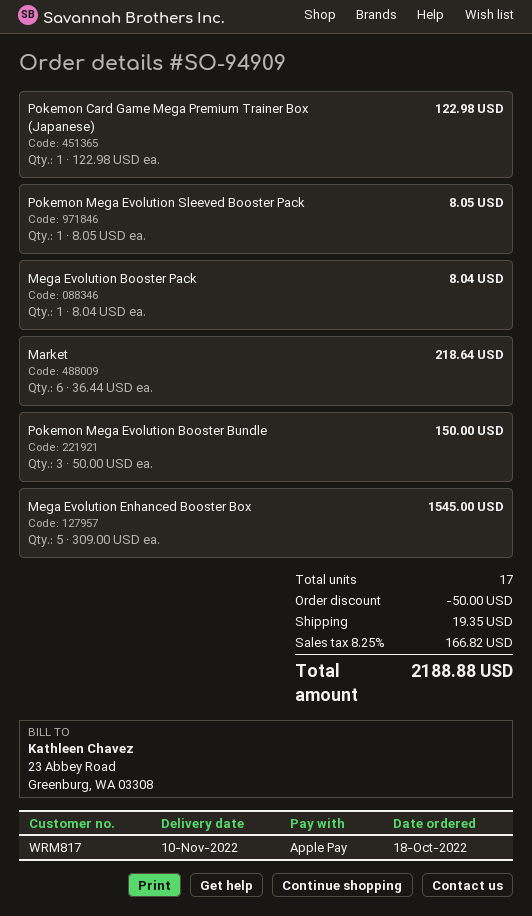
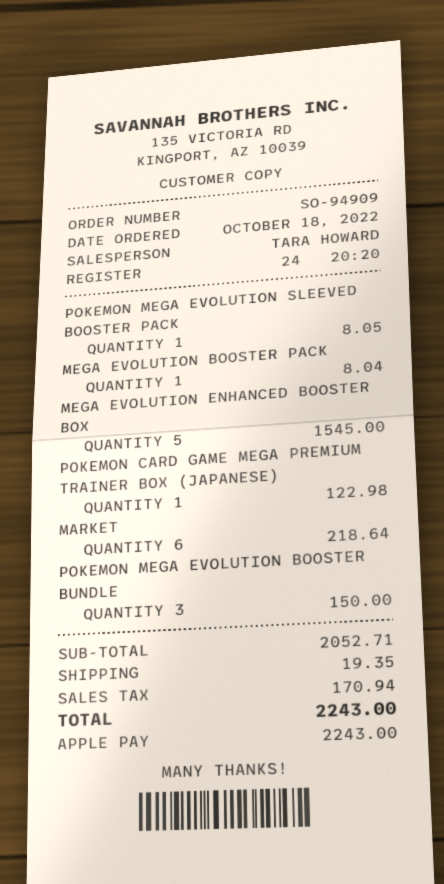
discount: 50.00 -> none
tax: 166.82 -> 170.94
total: 2188.88 -> 2243.00

